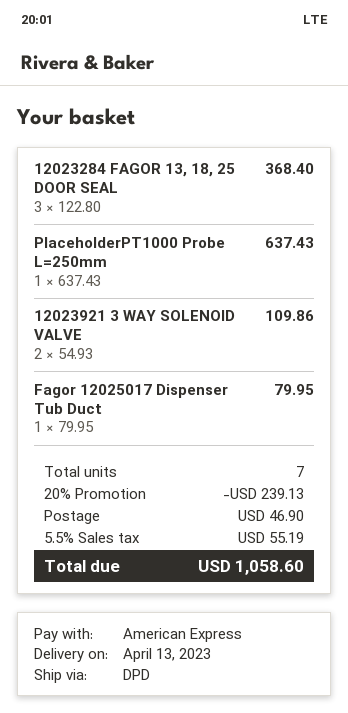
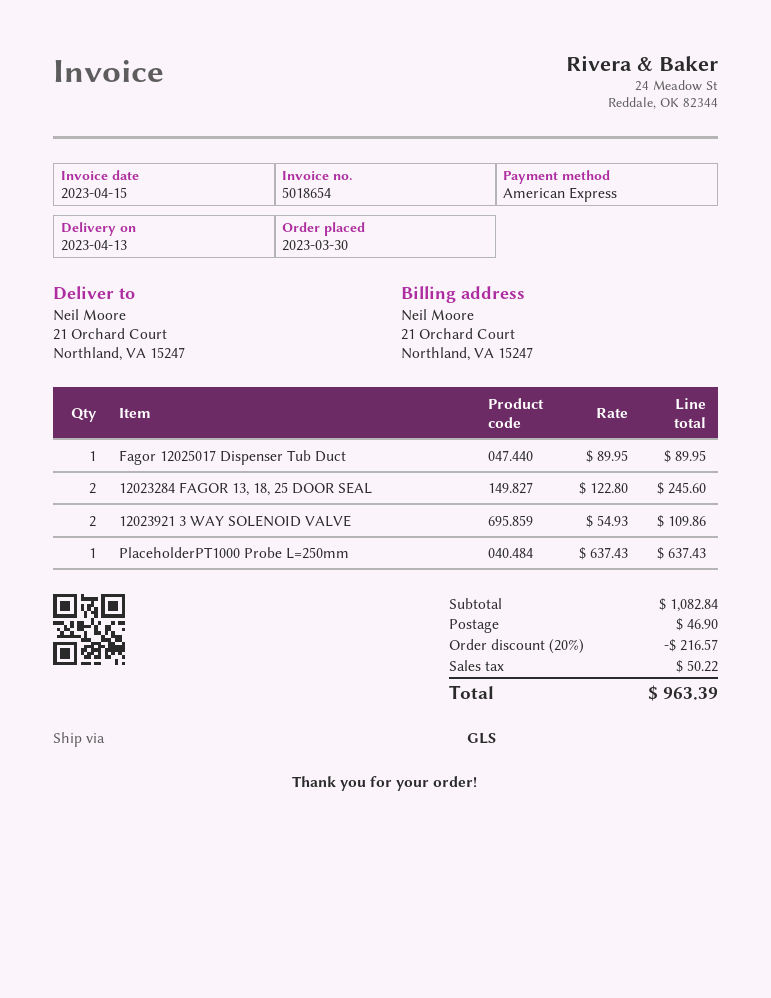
shipping method: DPD -> GLS
12023284 FAGOR 13, 18, 25 DOOR SEAL: 3 x 122.80 = 368.40 -> 2 x 122.80 = 245.60
Fagor 12025017 Dispenser Tub Duct: 1 x 79.95 = 79.95 -> 1 x 89.95 = 89.95
discount: 20% = 239.13 -> 20% = 216.57
tax: 55.19 -> 50.22
total: 1058.60 -> 963.39

